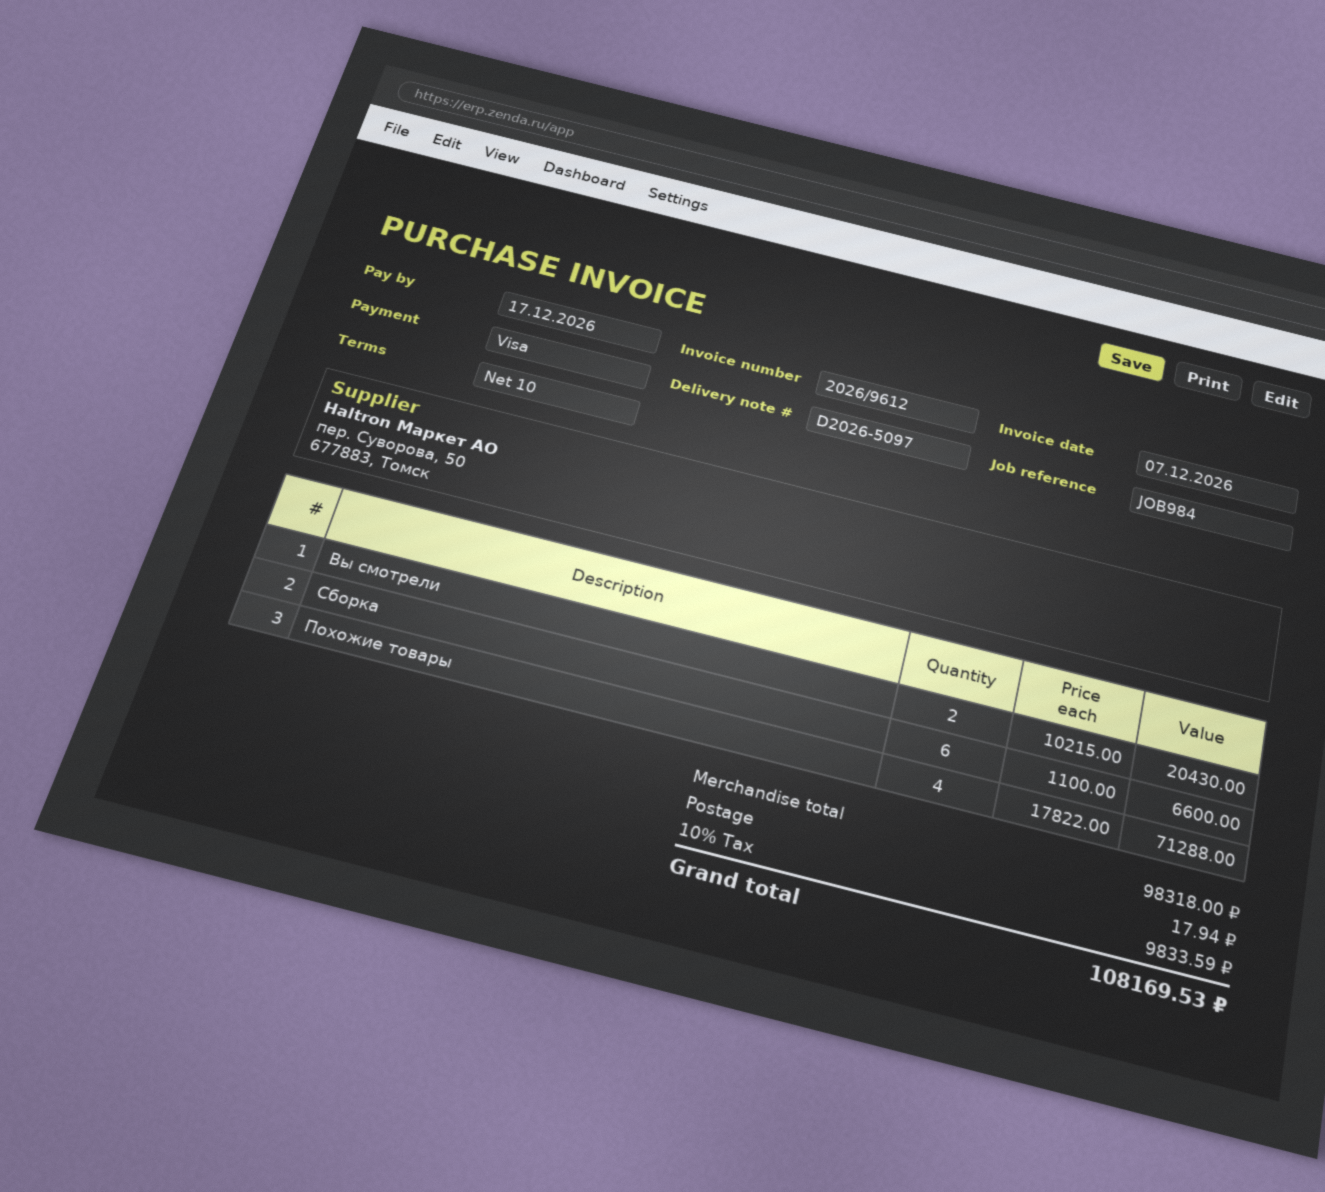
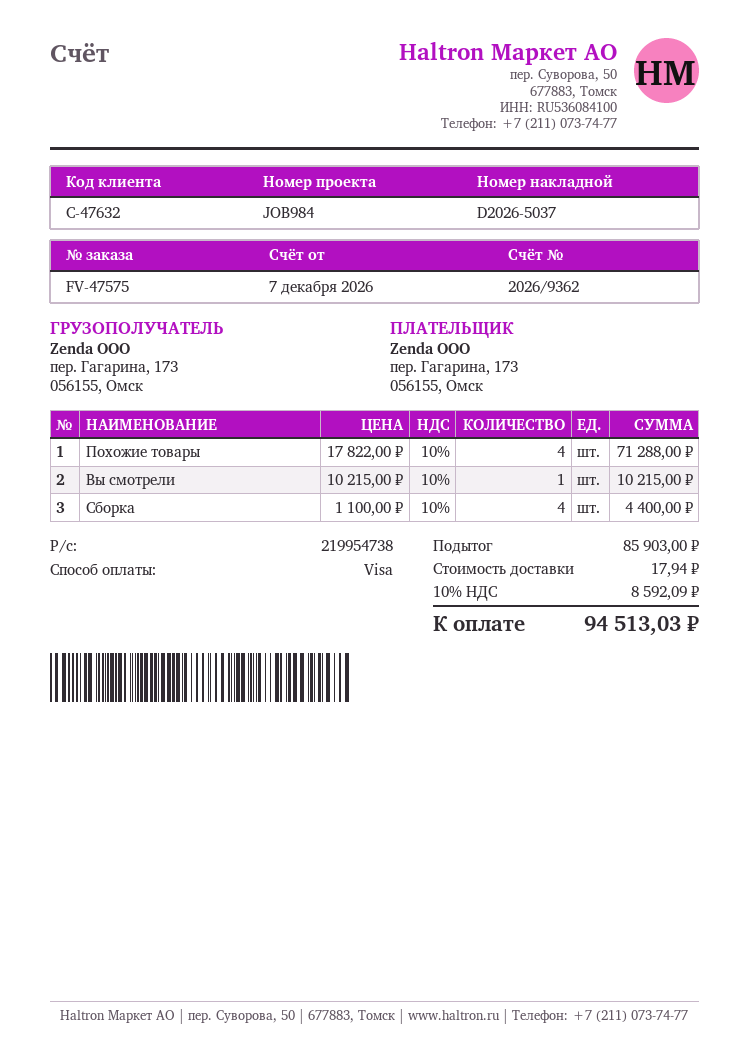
delivery note number: D2026-5097 -> D2026-5037
invoice number: 2026/9612 -> 2026/9362
Вы смотрели: 2 x 10215.00 = 20430.00 -> 1 x 10215.00 = 10215.00
Сборка: 6 x 1100.00 = 6600.00 -> 4 x 1100.00 = 4400.00
subtotal: 98318.00 -> 85903.00
tax: 10% = 9833.59 -> 10% = 8592.09
total: 108169.53 -> 94513.03

